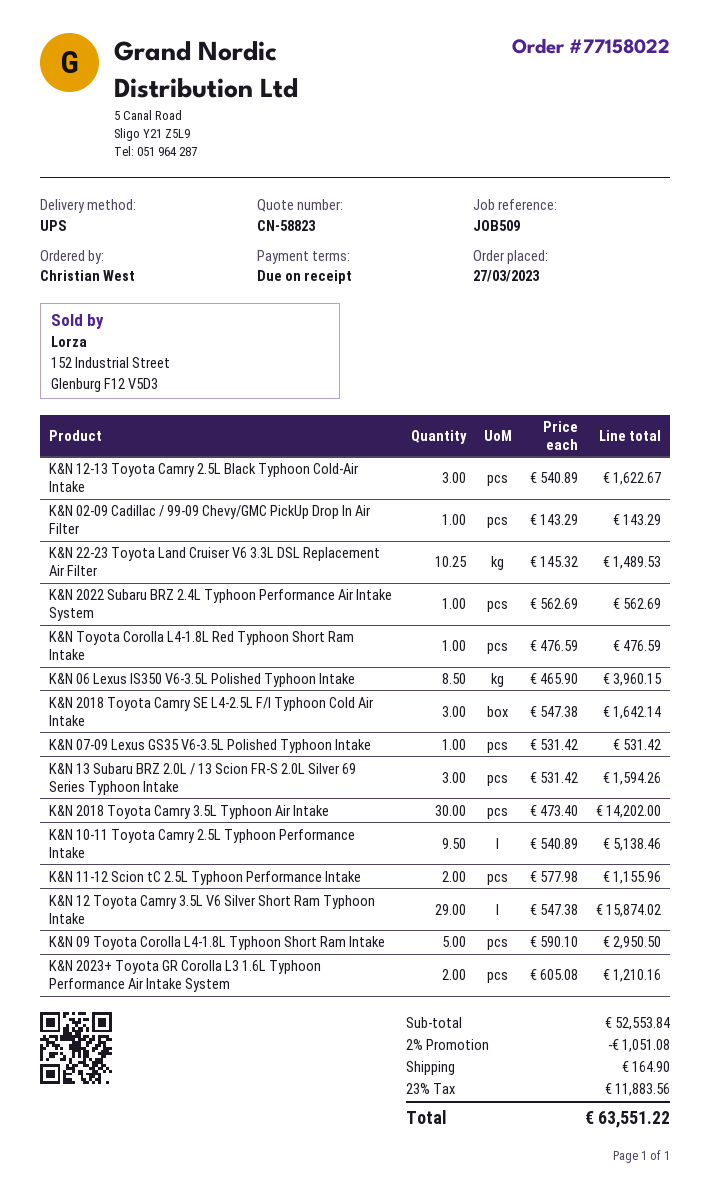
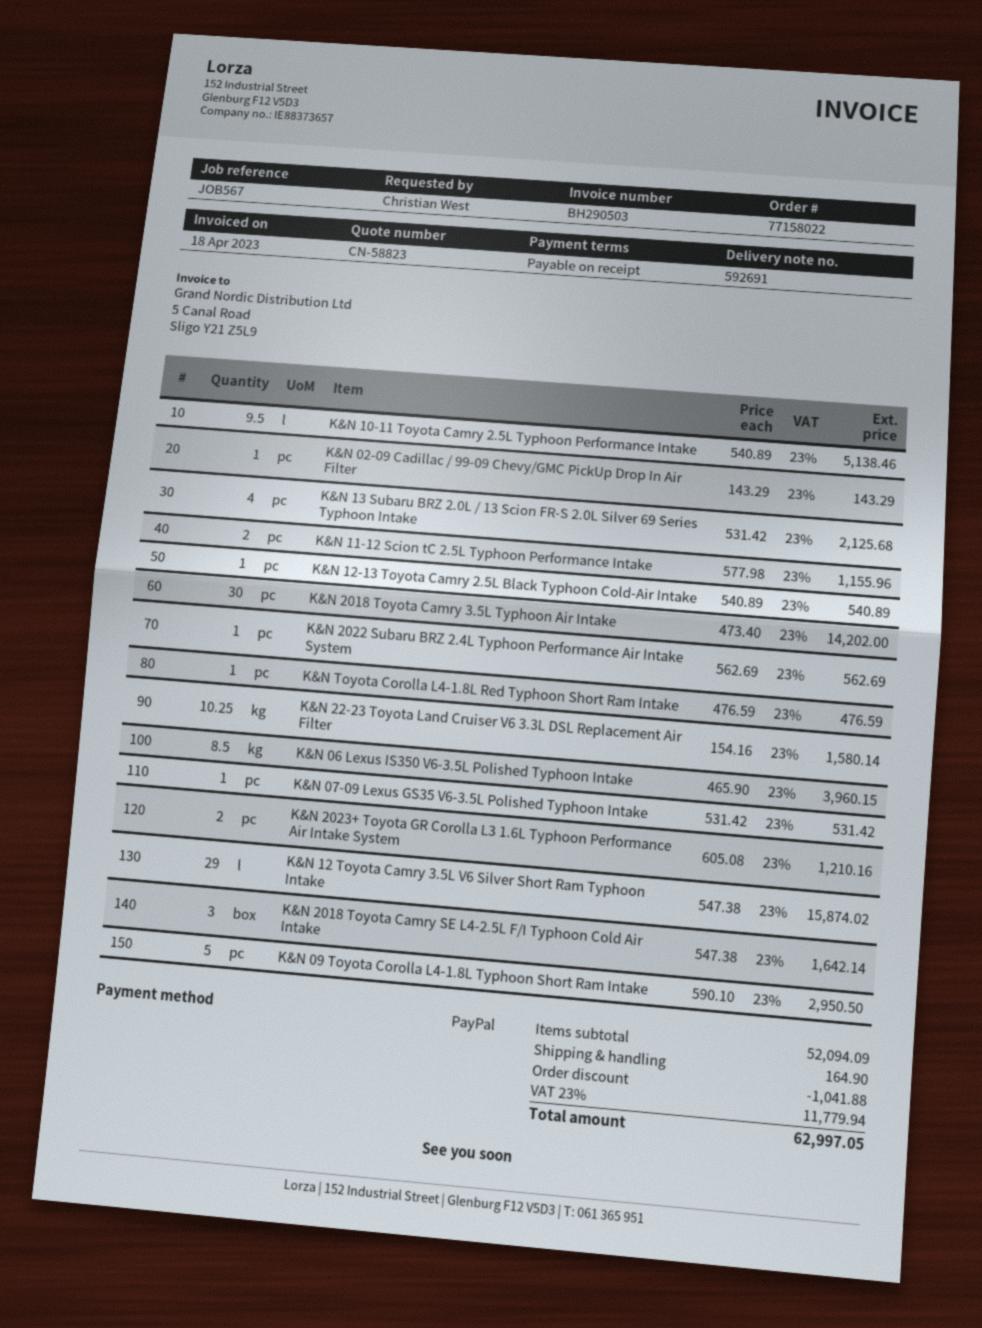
reference: JOB509 -> JOB567
K&N 12-13 Toyota Camry 2.5L Black Typhoon Cold-Air Intake: 3 x 540.89 = 1622.67 -> 1 x 540.89 = 540.89
K&N 22-23 Toyota Land Cruiser V6 3.3L DSL Replacement Air Filter: 10.25 x 145.32 = 1489.53 -> 10.25 x 154.16 = 1580.14
K&N 13 Subaru BRZ 2.0L / 13 Scion FR-S 2.0L Silver 69 Series Typhoon Intake: 3 x 531.42 = 1594.26 -> 4 x 531.42 = 2125.68
subtotal: 52553.84 -> 52094.09
discount: 1051.08 -> 1041.88
tax: 23% = 11883.56 -> 23% = 11779.94
total: 63551.22 -> 62997.05

